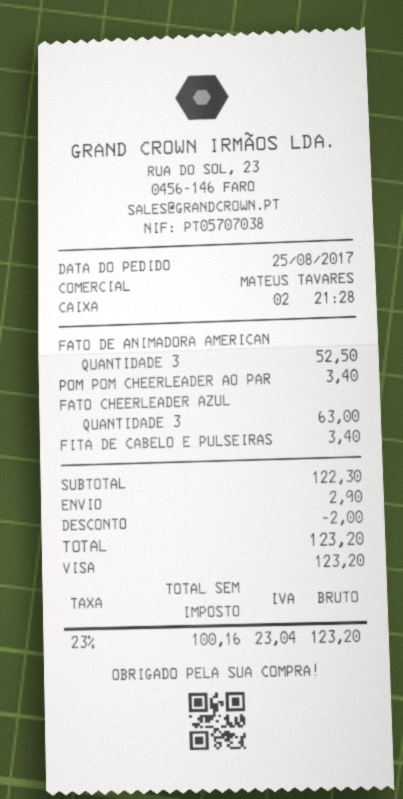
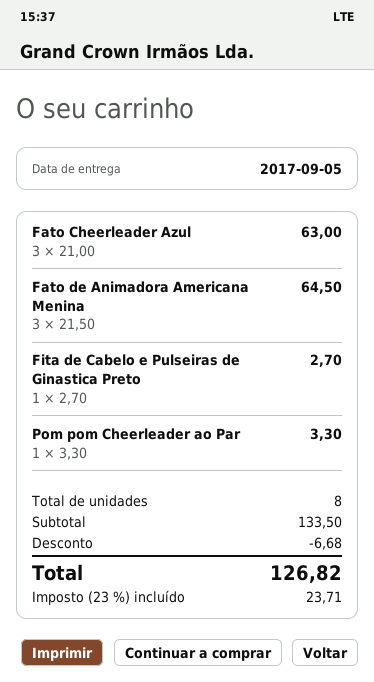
FATO DE ANIMADORA AMERICAN: 3 for 52.50 -> 3 for 64.50
POM POM CHEERLEADER AO PAR: 1 for 3.40 -> 1 for 3.30
FITA DE CABELO E PULSEIRAS: 1 for 3.40 -> 1 for 2.70
subtotal: 122.30 -> 133.50
discount: 2.00 -> 6.68
shipping: 2.90 -> none
tax: 23% = 23.04 -> 23% = 23.71
total: 123.20 -> 126.82

